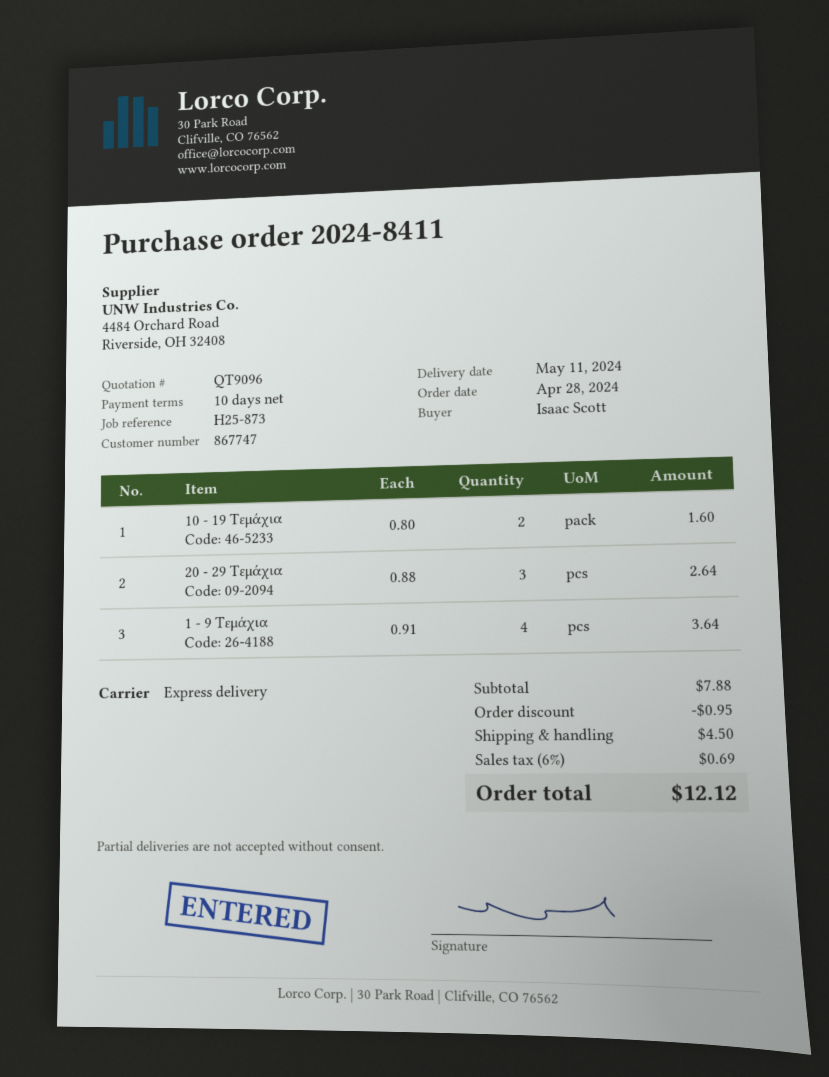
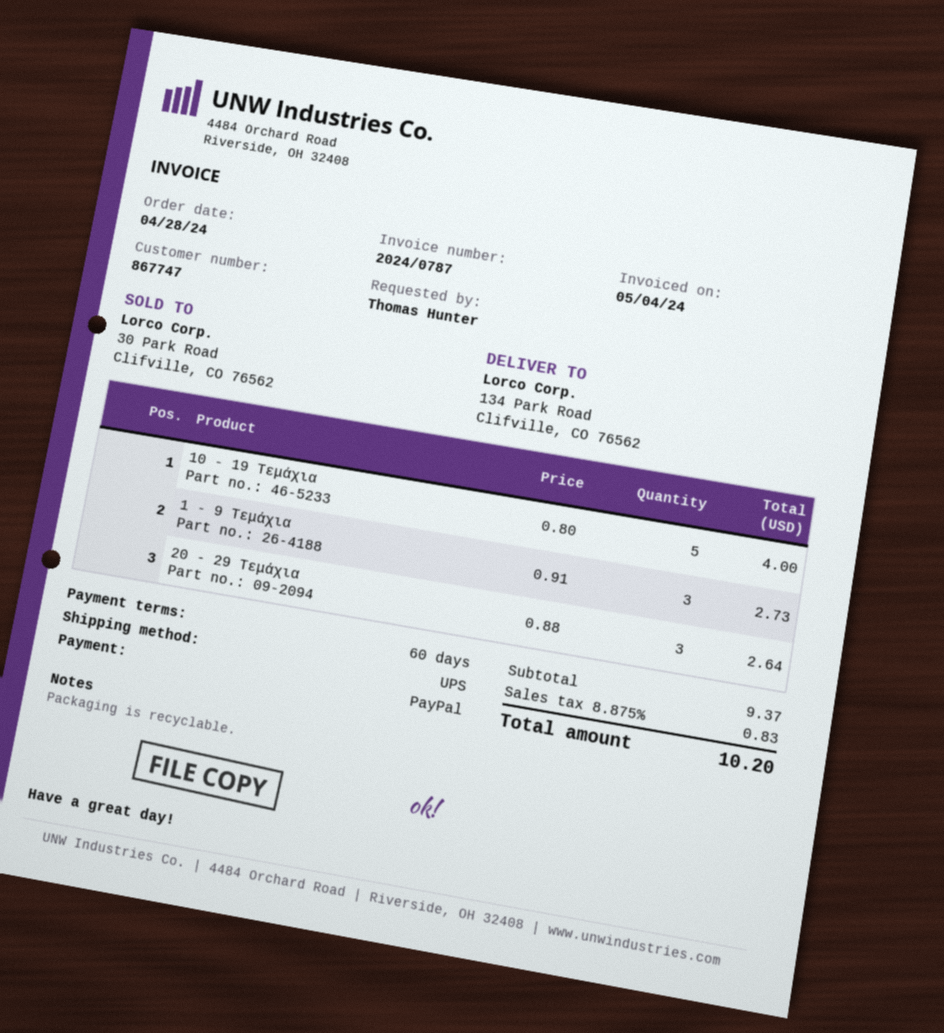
payment terms: 10 days -> 60 days
ordered by: Isaac Scott -> Thomas Hunter
shipping method: express -> UPS
10 - 19 Τεμάχια: 2 x 0.80 = 1.60 -> 5 x 0.80 = 4.00
1 - 9 Τεμάχια: 4 x 0.91 = 3.64 -> 3 x 0.91 = 2.73
subtotal: 7.88 -> 9.37
discount: 0.95 -> none
shipping: 4.50 -> none
tax: 6% = 0.69 -> 8.875% = 0.83
total: 12.12 -> 10.20

